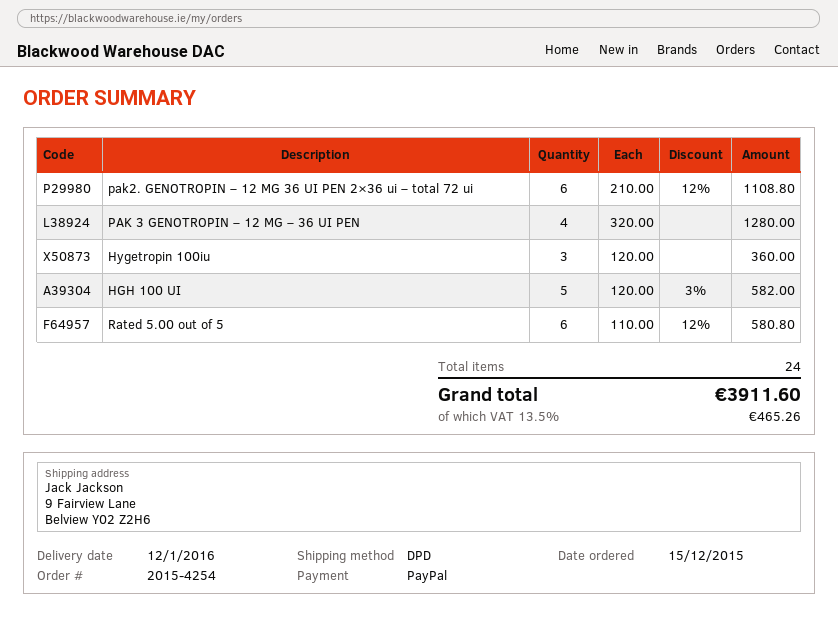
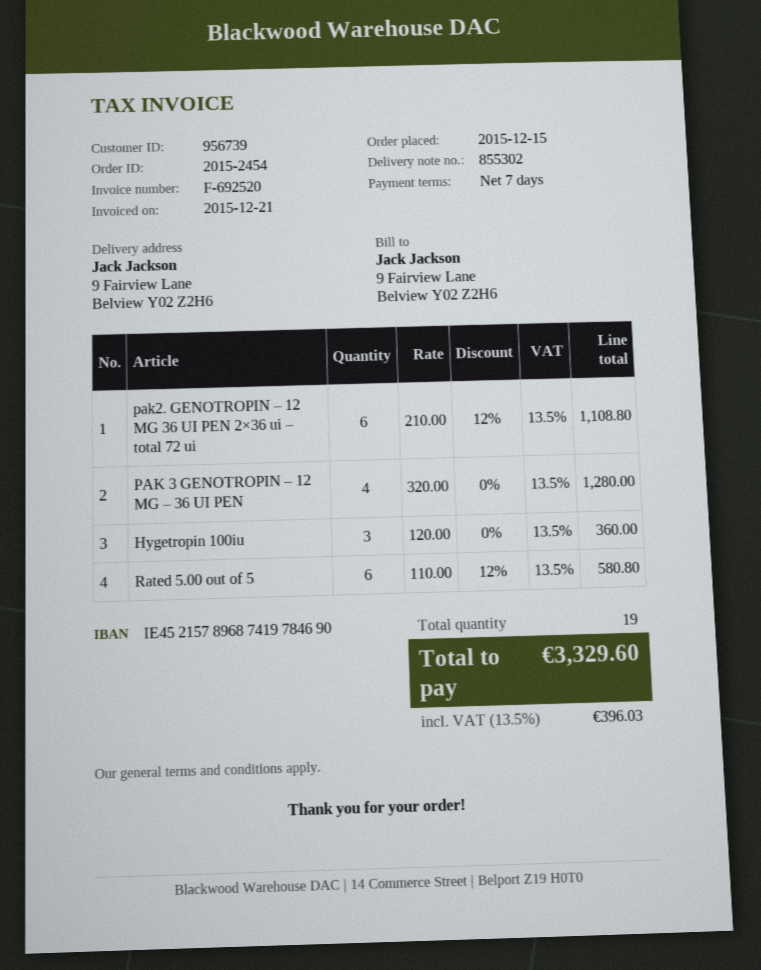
order number: 2015-4254 -> 2015-2454
HGH 100 UI: 5 x 120.00 - 3% = 582.00 -> none
total quantity: 24 -> 19
tax: 13.5% = 465.26 -> 13.5% = 396.03
total: 3911.60 -> 3329.60

